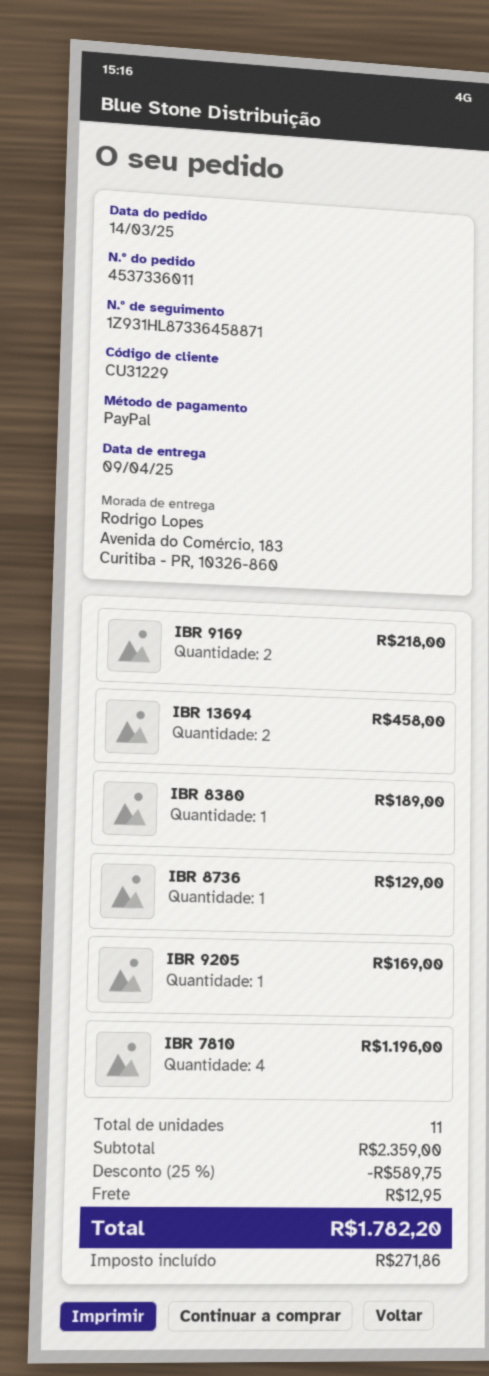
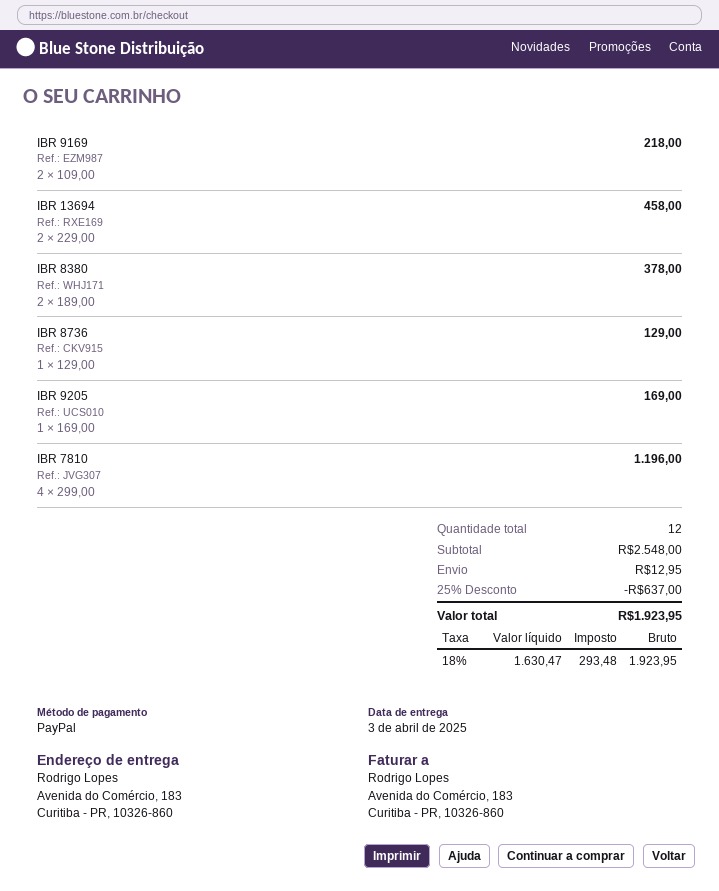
delivery date: 2025-04-09 -> 2025-04-03
IBR 8380: 1 for 189.00 -> 2 for 378.00
total quantity: 11 -> 12
subtotal: 2359.00 -> 2548.00
discount: 25% = 589.75 -> 25% = 637.00
tax: 271.86 -> 293.48
total: 1782.20 -> 1923.95

